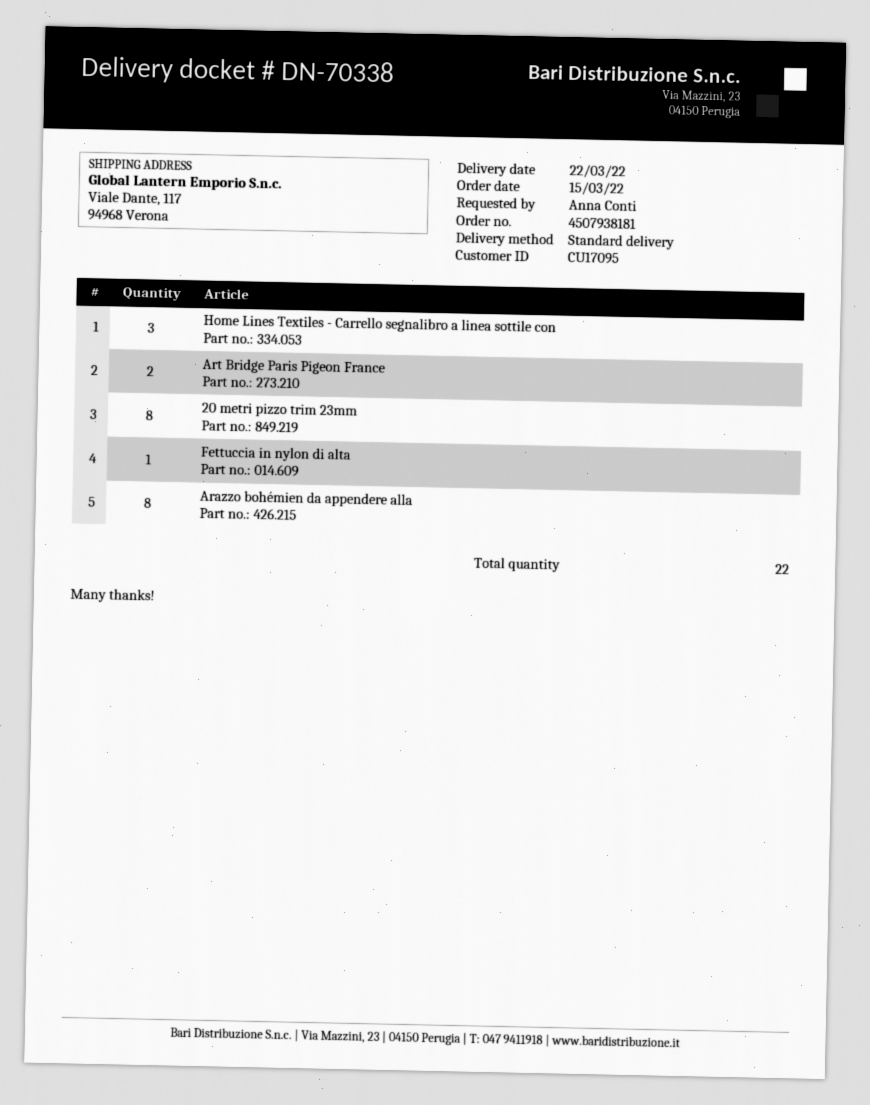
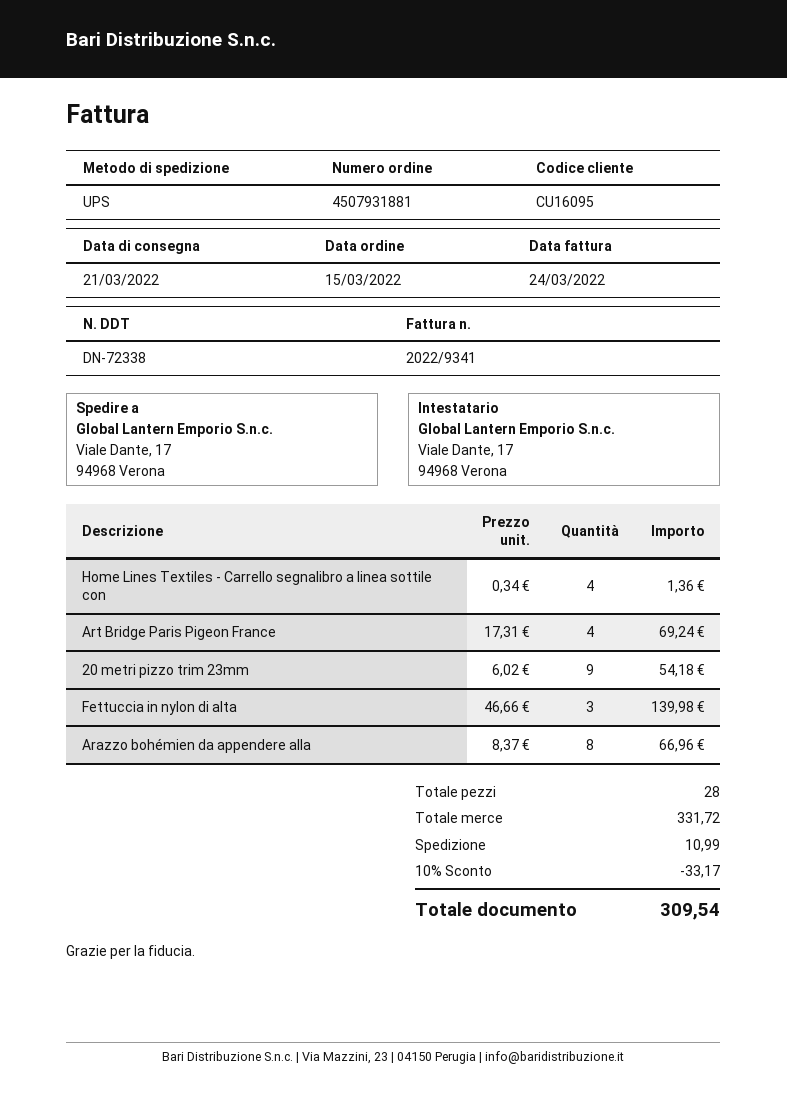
order number: 4507938181 -> 4507931881
delivery note number: DN-70338 -> DN-72338
delivery date: 2022-03-22 -> 2022-03-21
customer number: CU17095 -> CU16095
shipping method: standard -> UPS
ship to: Viale Dante, 117, 94968 Verona -> Viale Dante, 17, 94968 Verona
Home Lines Textiles - Carrello segnalibro a linea sottile con: 3 -> 4
Art Bridge Paris Pigeon France: 2 -> 4
20 metri pizzo trim 23mm: 8 -> 9
Fettuccia in nylon di alta: 1 -> 3
total quantity: 22 -> 28

